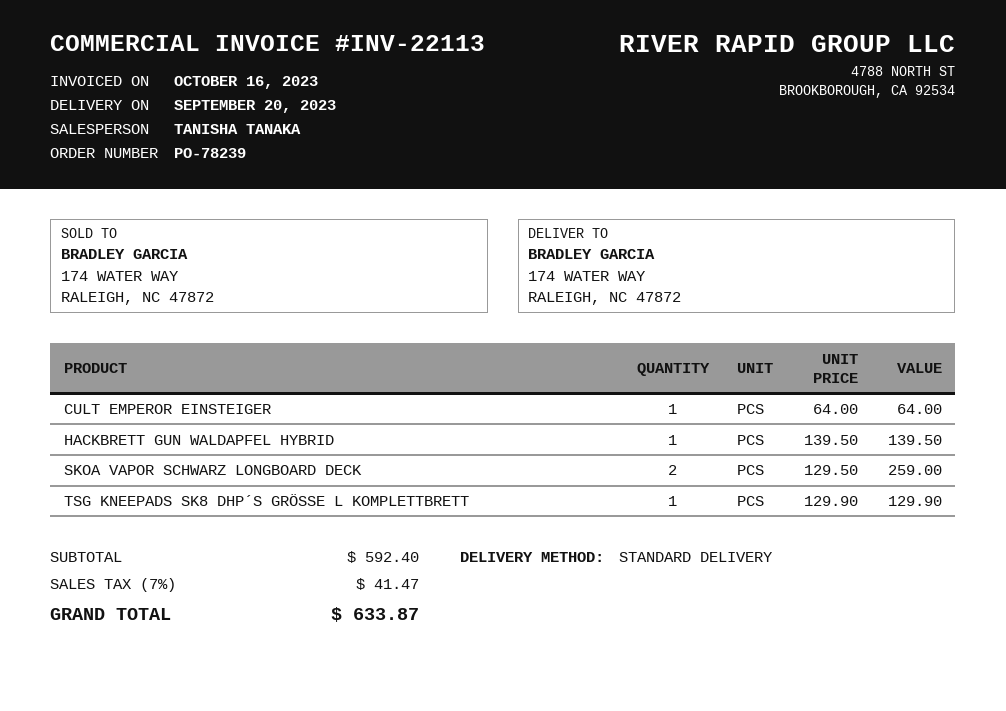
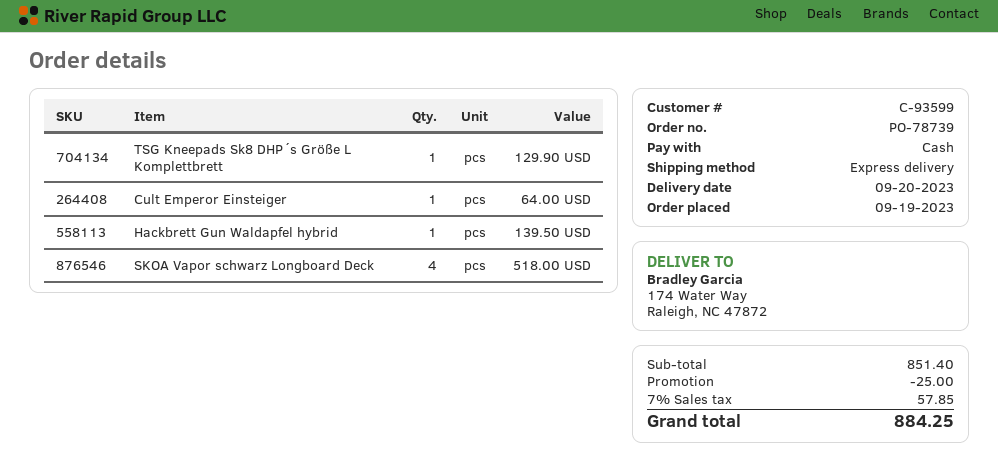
order number: PO-78239 -> PO-78739
shipping method: standard -> express
SKOA VAPOR SCHWARZ LONGBOARD DECK: 2 for 259.00 -> 4 for 518.00
subtotal: 592.40 -> 851.40
discount: none -> 25.00
tax: 7% = 41.47 -> 7% = 57.85
total: 633.87 -> 884.25

